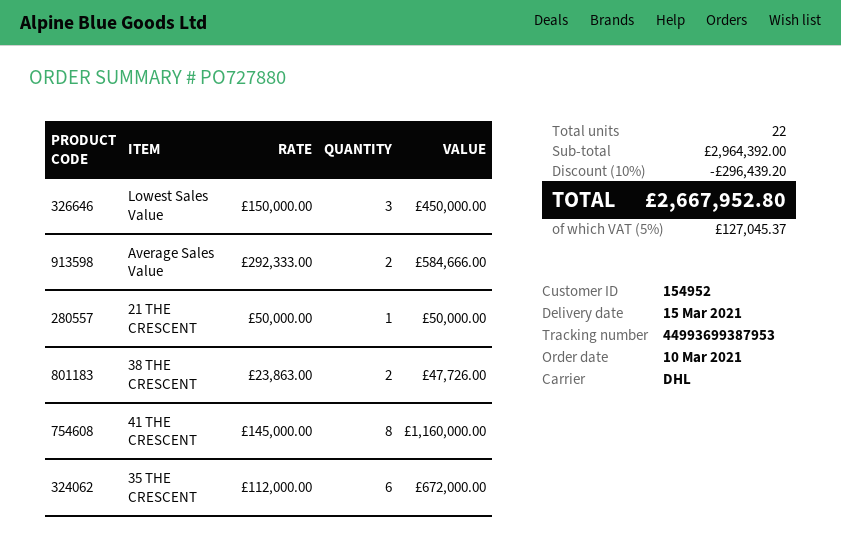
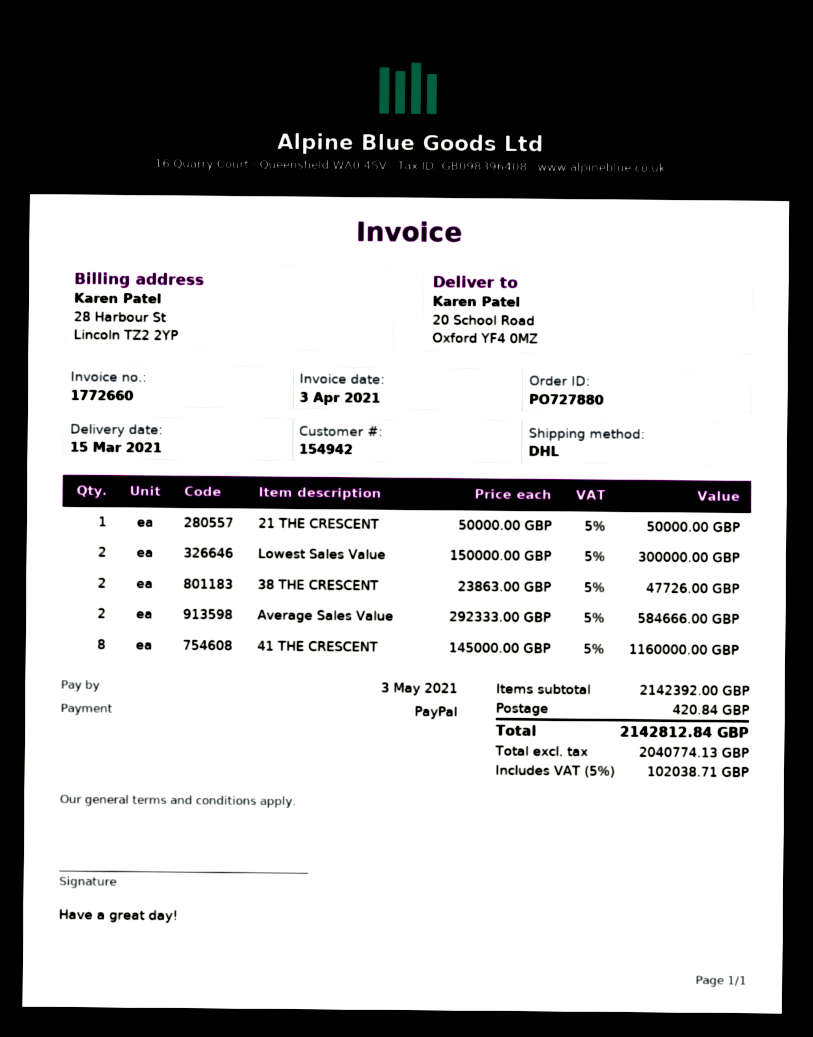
customer number: 154952 -> 154942
Lowest Sales Value: 3 x 150000.00 = 450000.00 -> 2 x 150000.00 = 300000.00
35 THE CRESCENT: 6 x 112000.00 = 672000.00 -> none
subtotal: 2964392.00 -> 2142392.00
discount: 10% = 296439.20 -> none
shipping: none -> 420.84
tax: 5% = 127045.37 -> 5% = 102038.71
total: 2667952.80 -> 2142812.84

